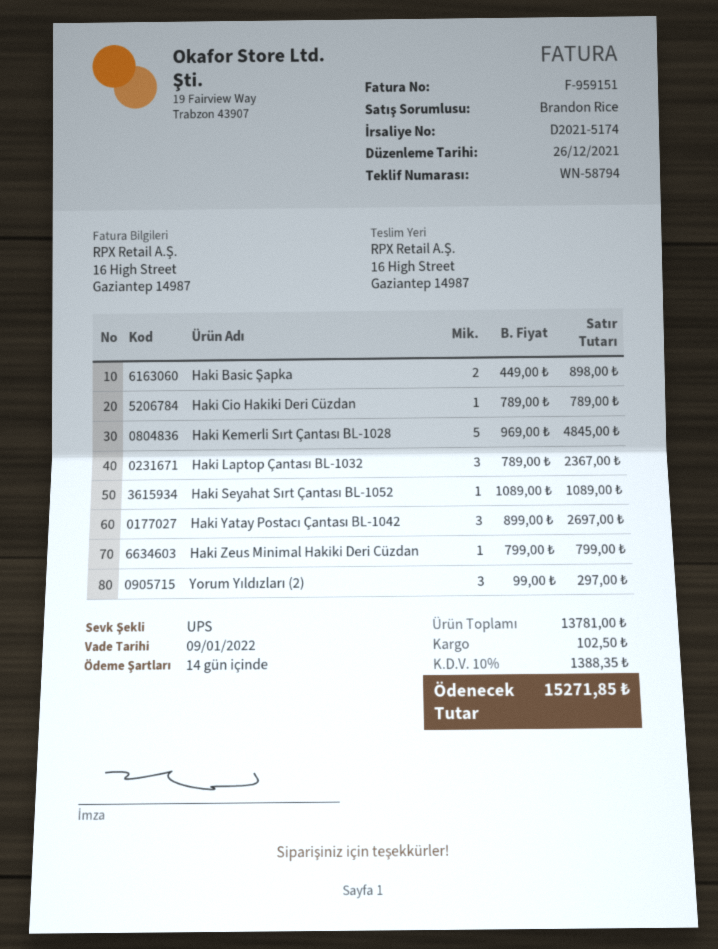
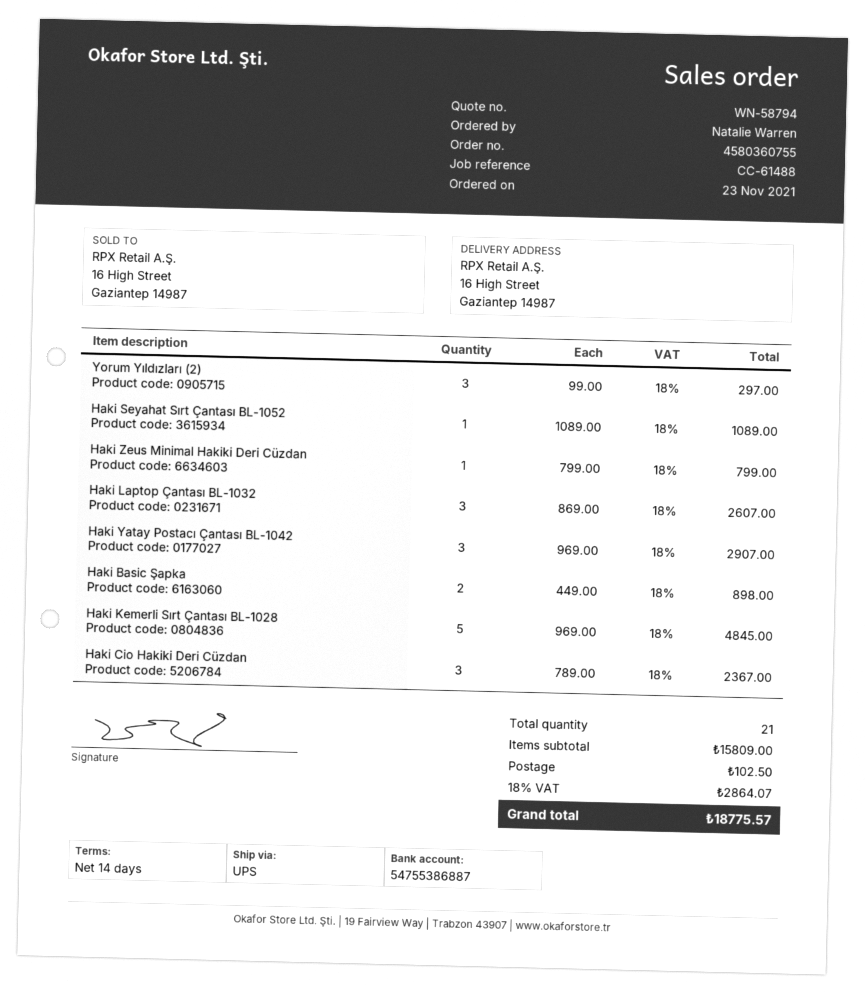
Haki Cio Hakiki Deri Cüzdan: 1 x 789.00 = 789.00 -> 3 x 789.00 = 2367.00
Haki Laptop Çantası BL-1032: 3 x 789.00 = 2367.00 -> 3 x 869.00 = 2607.00
Haki Yatay Postacı Çantası BL-1042: 3 x 899.00 = 2697.00 -> 3 x 969.00 = 2907.00
subtotal: 13781.00 -> 15809.00
tax: 10% = 1388.35 -> 18% = 2864.07
total: 15271.85 -> 18775.57

